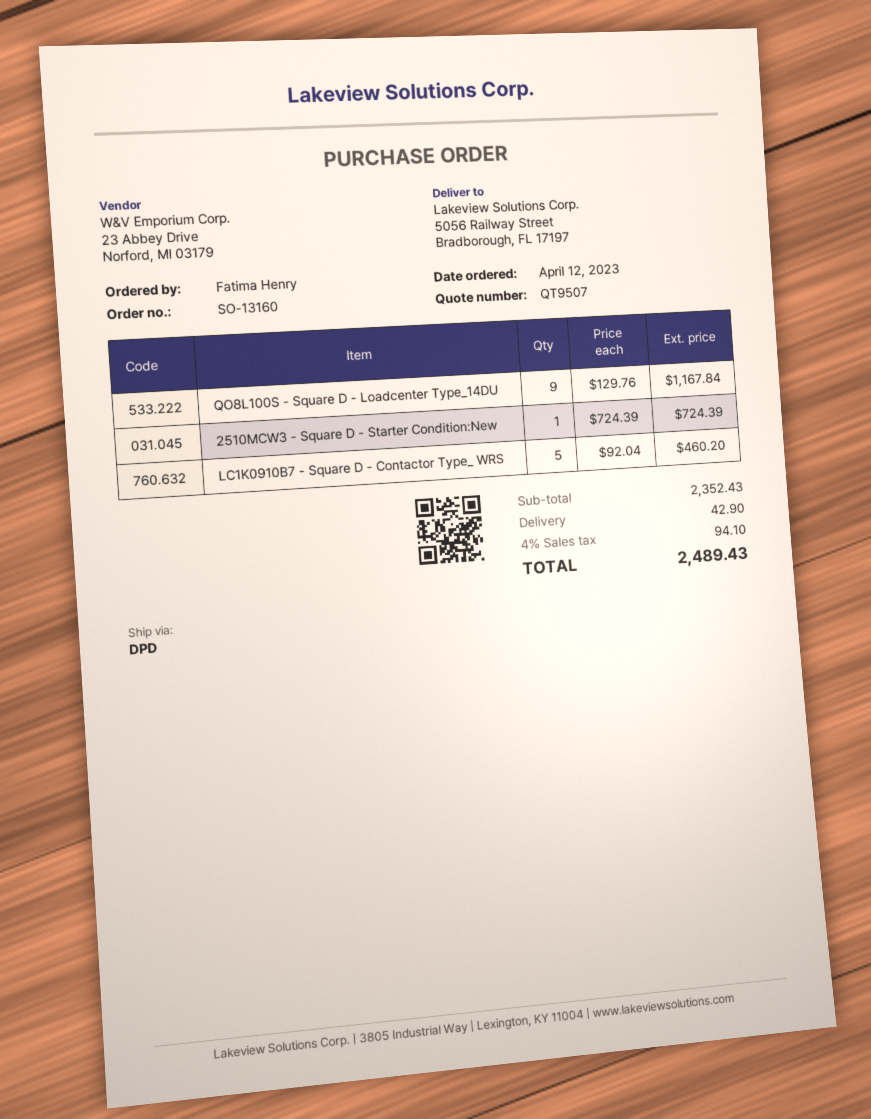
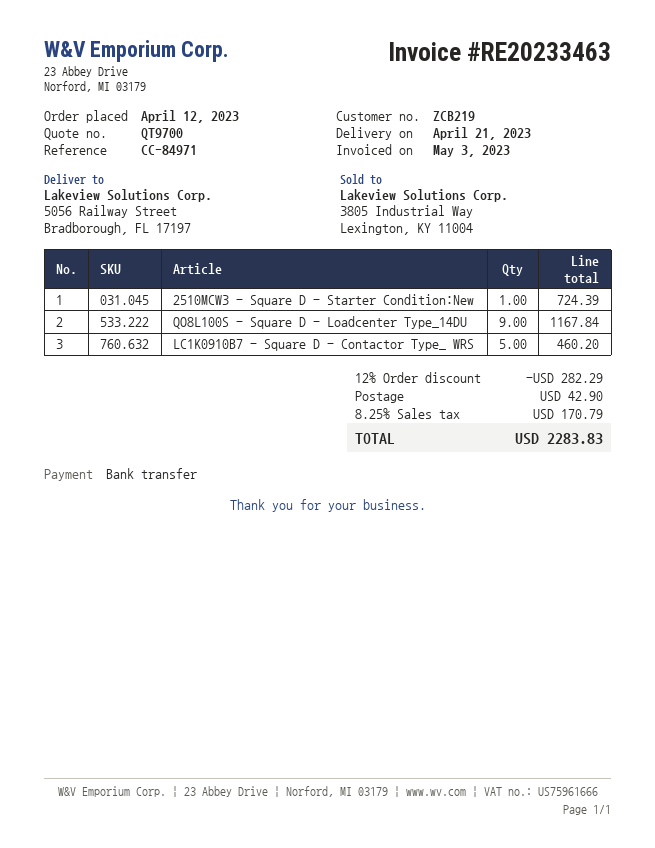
quote number: QT9507 -> QT9700
discount: none -> 12% = 282.29
tax: 4% = 94.10 -> 8.25% = 170.79
total: 2489.43 -> 2283.83

